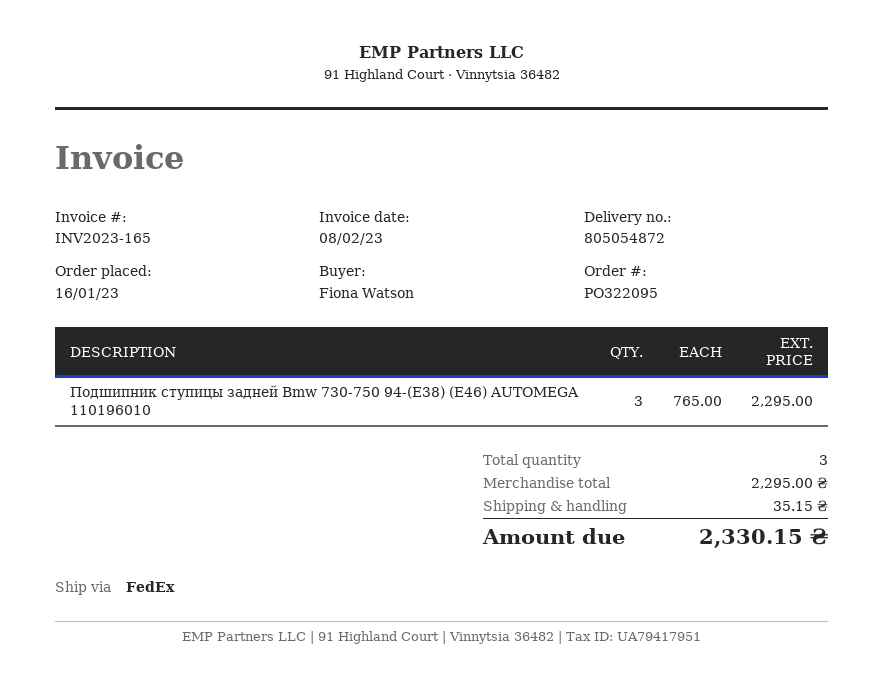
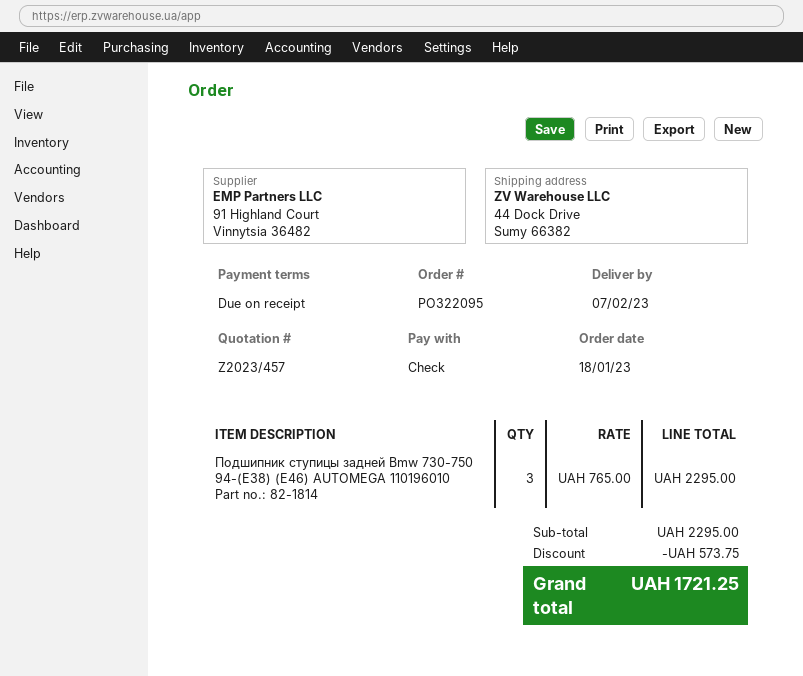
order date: 2023-01-16 -> 2023-01-18
discount: none -> 573.75
shipping: 35.15 -> none
total: 2330.15 -> 1721.25

